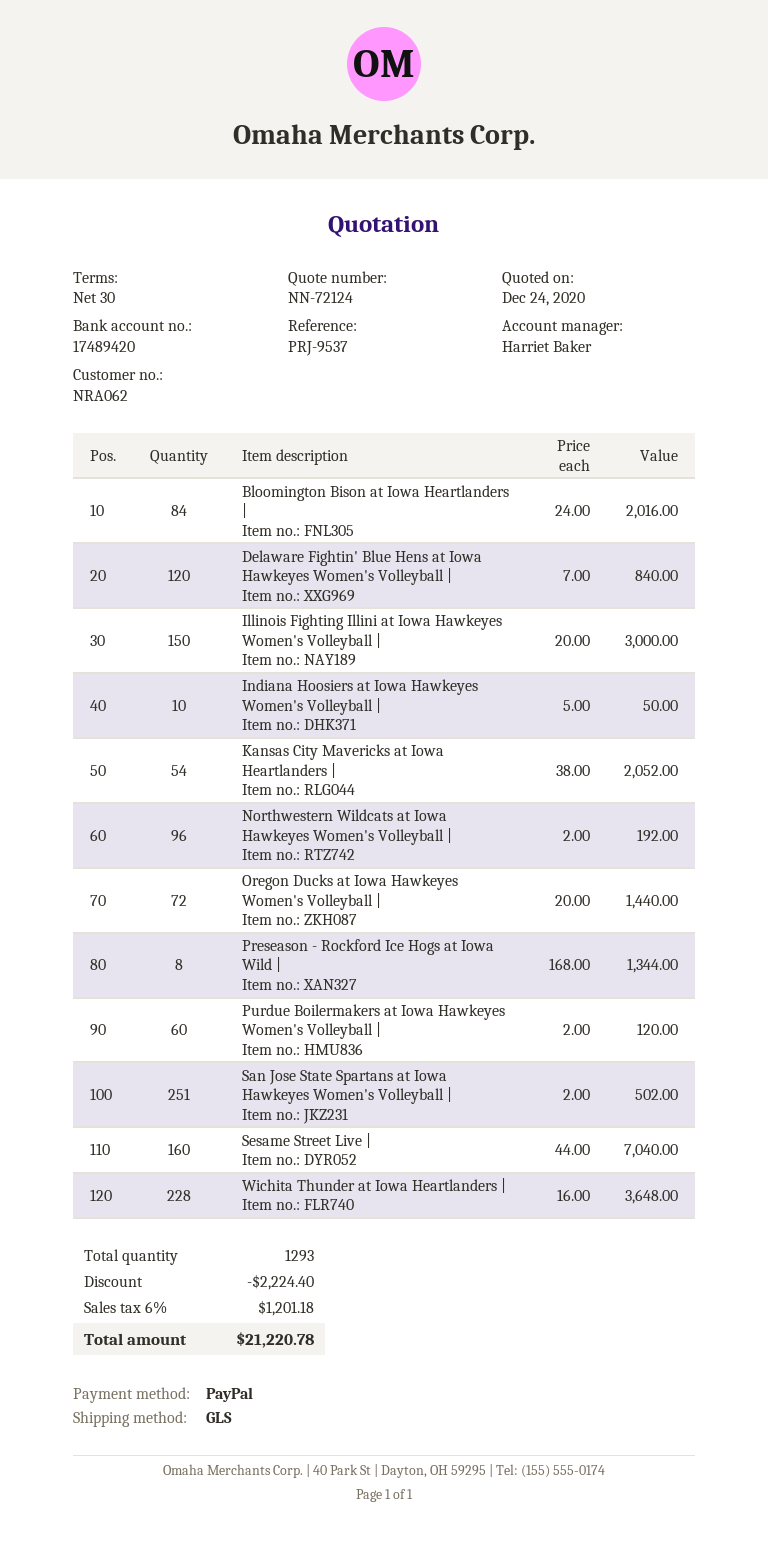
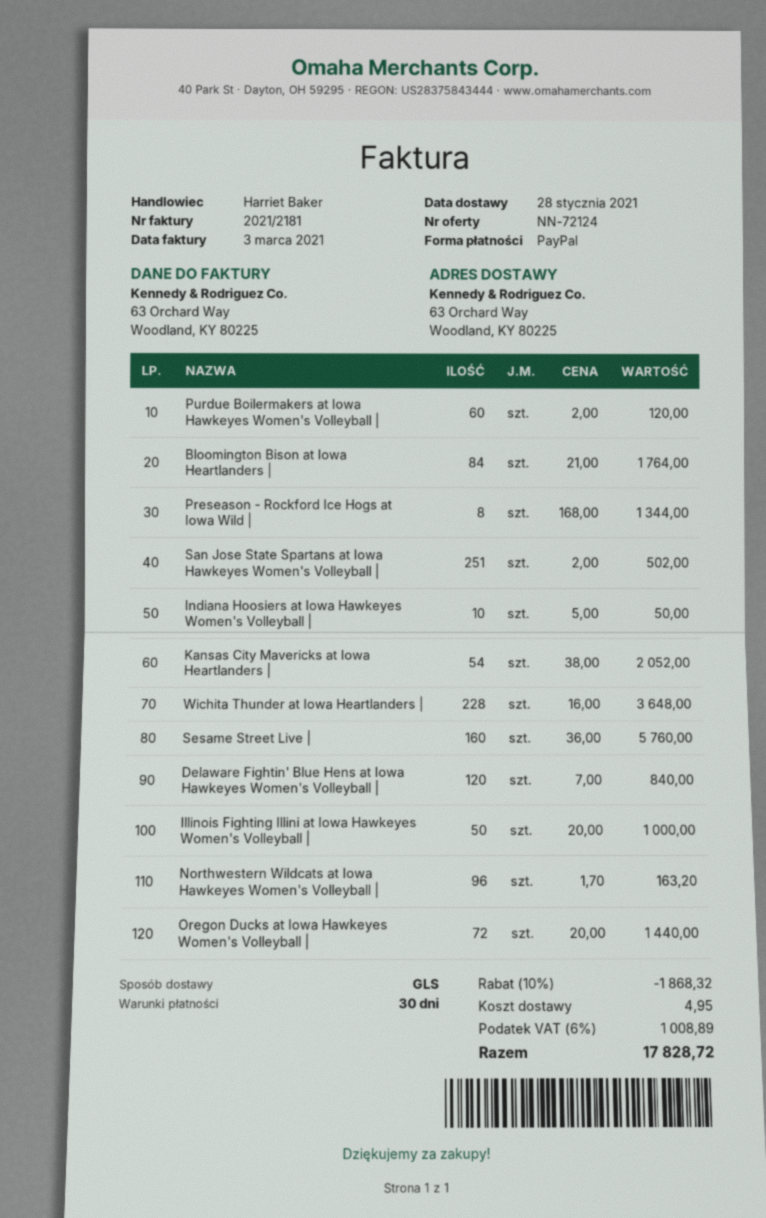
Bloomington Bison at Iowa Heartlanders |: 84 x 24.00 = 2016.00 -> 84 x 21.00 = 1764.00
Illinois Fighting Illini at Iowa Hawkeyes Women's Volleyball |: 150 x 20.00 = 3000.00 -> 50 x 20.00 = 1000.00
Northwestern Wildcats at Iowa Hawkeyes Women's Volleyball |: 96 x 2.00 = 192.00 -> 96 x 1.70 = 163.20
Sesame Street Live |: 160 x 44.00 = 7040.00 -> 160 x 36.00 = 5760.00
discount: 2224.40 -> 1868.32
shipping: none -> 4.95
tax: 6% = 1201.18 -> 6% = 1008.89
total: 21220.78 -> 17828.72

